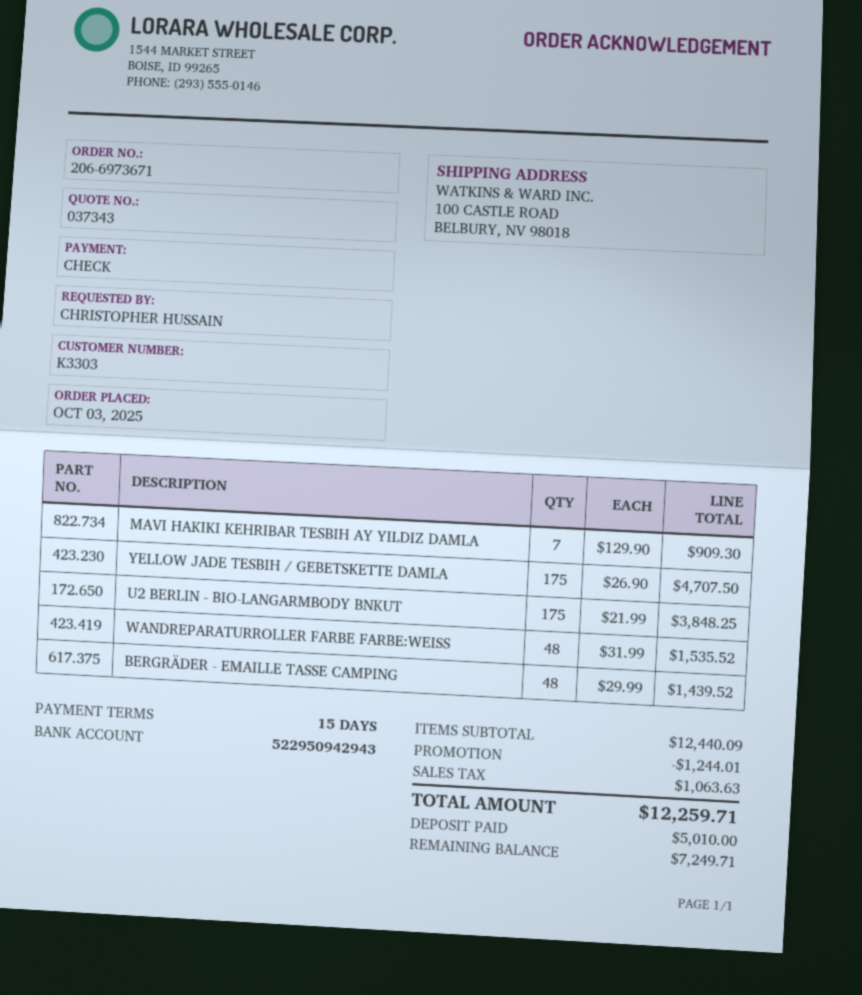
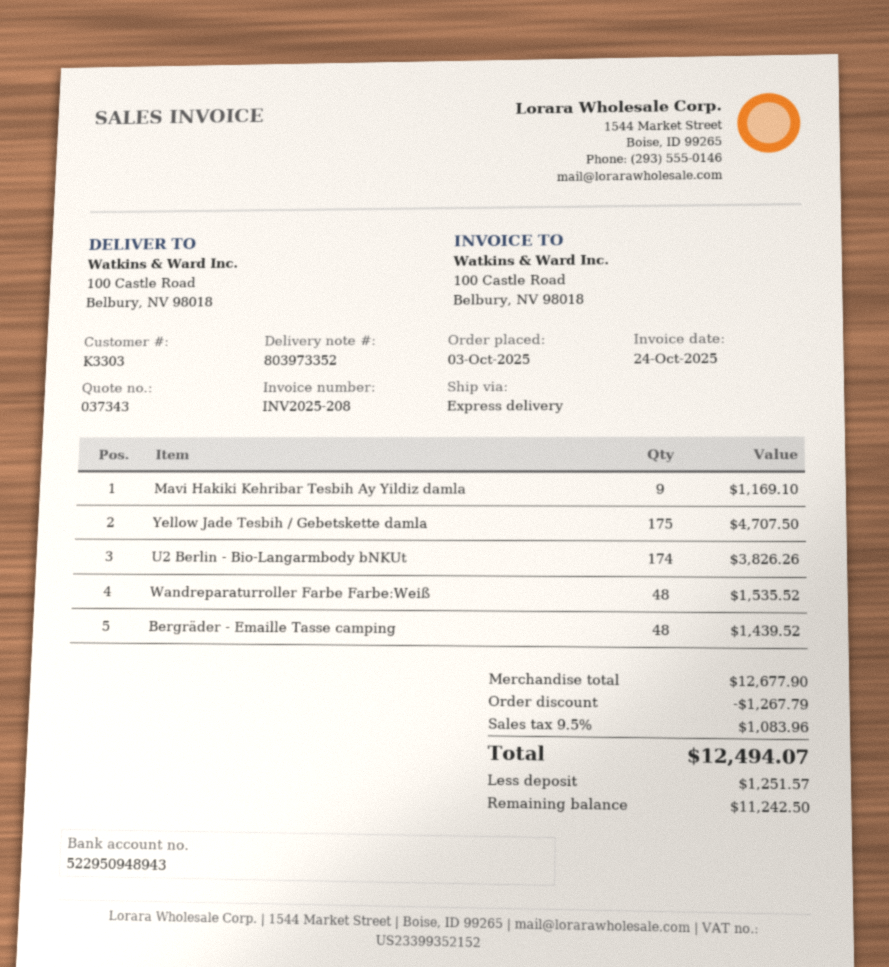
bank account: 522950942943 -> 522950948943
MAVI HAKIKI KEHRIBAR TESBIH AY YILDIZ DAMLA: 7 for 909.30 -> 9 for 1169.10
U2 BERLIN - BIO-LANGARMBODY BNKUT: 175 for 3848.25 -> 174 for 3826.26
subtotal: 12440.09 -> 12677.90
discount: 1244.01 -> 1267.79
tax: 1063.63 -> 1083.96
total: 12259.71 -> 12494.07
deposit: 5010.00 -> 1251.57
balance: 7249.71 -> 11242.50

